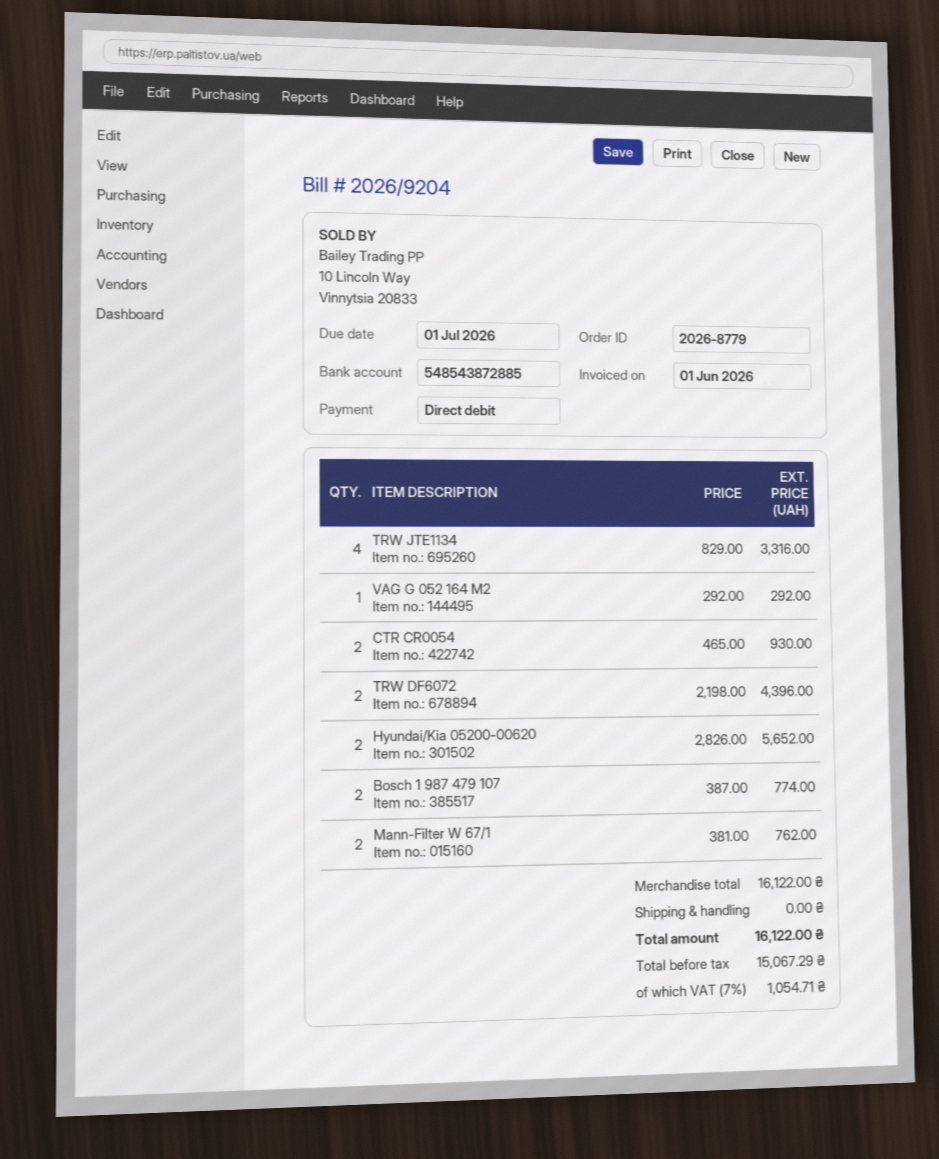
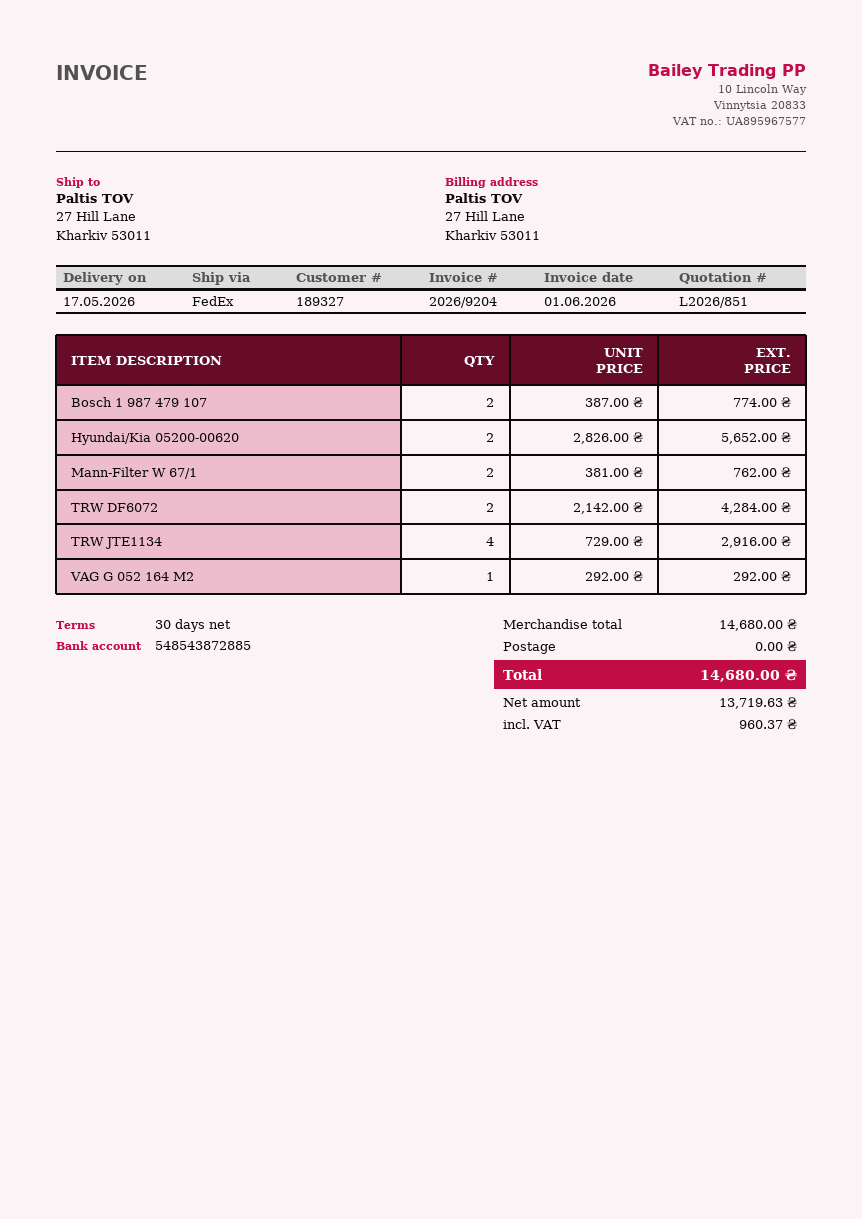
TRW JTE1134: 4 x 829.00 = 3316.00 -> 4 x 729.00 = 2916.00
CTR CR0054: 2 x 465.00 = 930.00 -> none
TRW DF6072: 2 x 2198.00 = 4396.00 -> 2 x 2142.00 = 4284.00
subtotal: 16122.00 -> 14680.00
net: 15067.29 -> 13719.63
tax: 1054.71 -> 960.37
total: 16122.00 -> 14680.00

